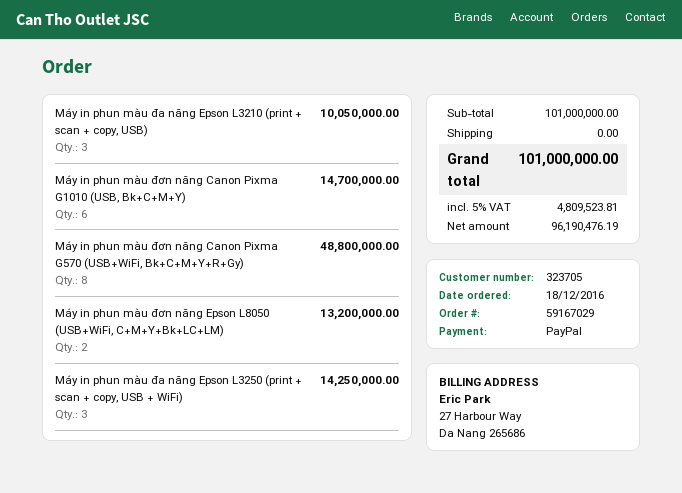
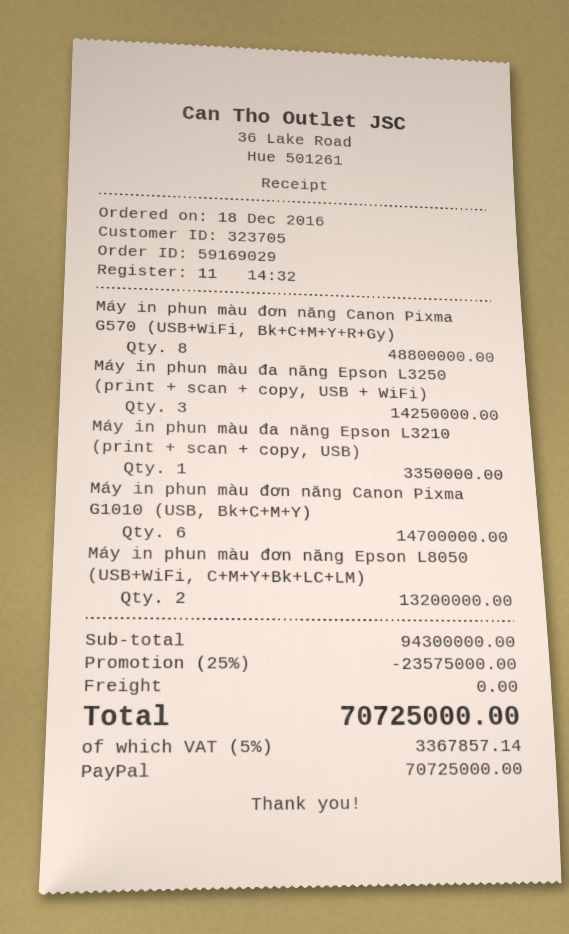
order number: 59167029 -> 59169029
Máy in phun màu đa năng Epson L3210 (print + scan + copy, USB): 3 for 10050000.00 -> 1 for 3350000.00
subtotal: 101000000.00 -> 94300000.00
discount: none -> 25% = 23575000.00
tax: 5% = 4809523.81 -> 5% = 3367857.14
total: 101000000.00 -> 70725000.00

